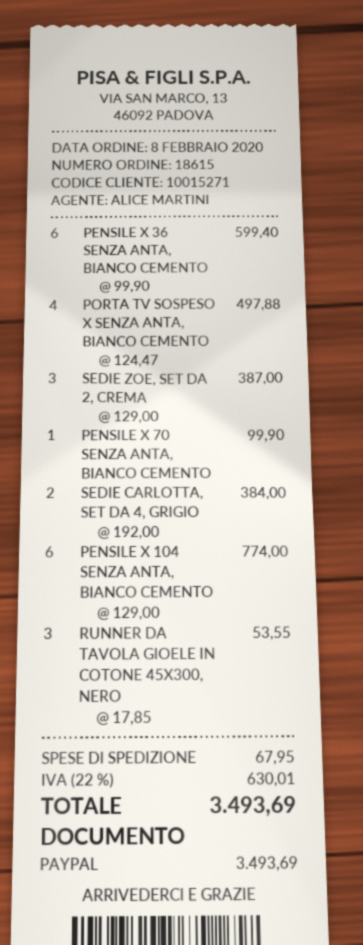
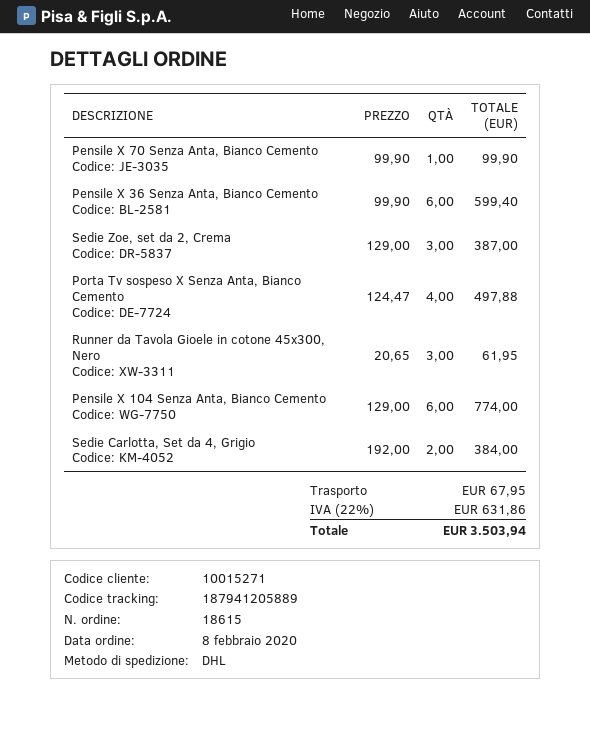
RUNNER DA TAVOLA GIOELE IN COTONE 45X300, NERO: 3 x 17.85 = 53.55 -> 3 x 20.65 = 61.95
tax: 22% = 630.01 -> 22% = 631.86
total: 3493.69 -> 3503.94

